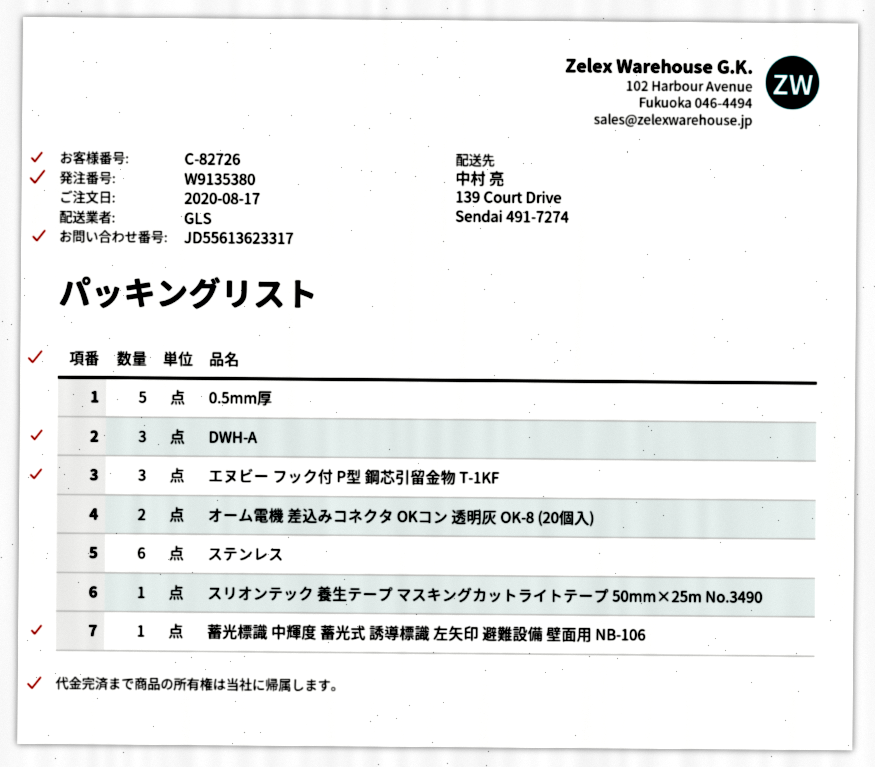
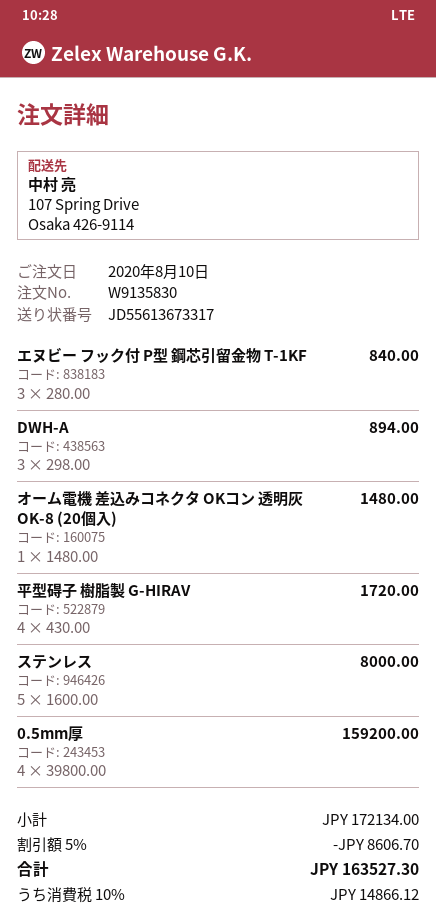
order number: W9135380 -> W9135830
order date: 2020-08-17 -> 2020-08-10
tracking number: JD55613623317 -> JD55613673317
ship to: 139 Court Drive, Sendai 491-7274 -> 107 Spring Drive, Osaka 426-9114
0.5mm厚: 5 -> 4
オーム電機 差込みコネクタ OKコン 透明灰 OK-8 (20個入): 2 -> 1
ステンレス: 6 -> 5
スリオンテック 養生テープ マスキングカットライトテープ 50mm×25m No.3490: 1 -> none
蓄光標識 中輝度 蓄光式 誘導標識 左矢印 避難設備 壁面用 NB-106: 1 -> none
平型碍子 樹脂製 G-HIRAV: none -> 4

